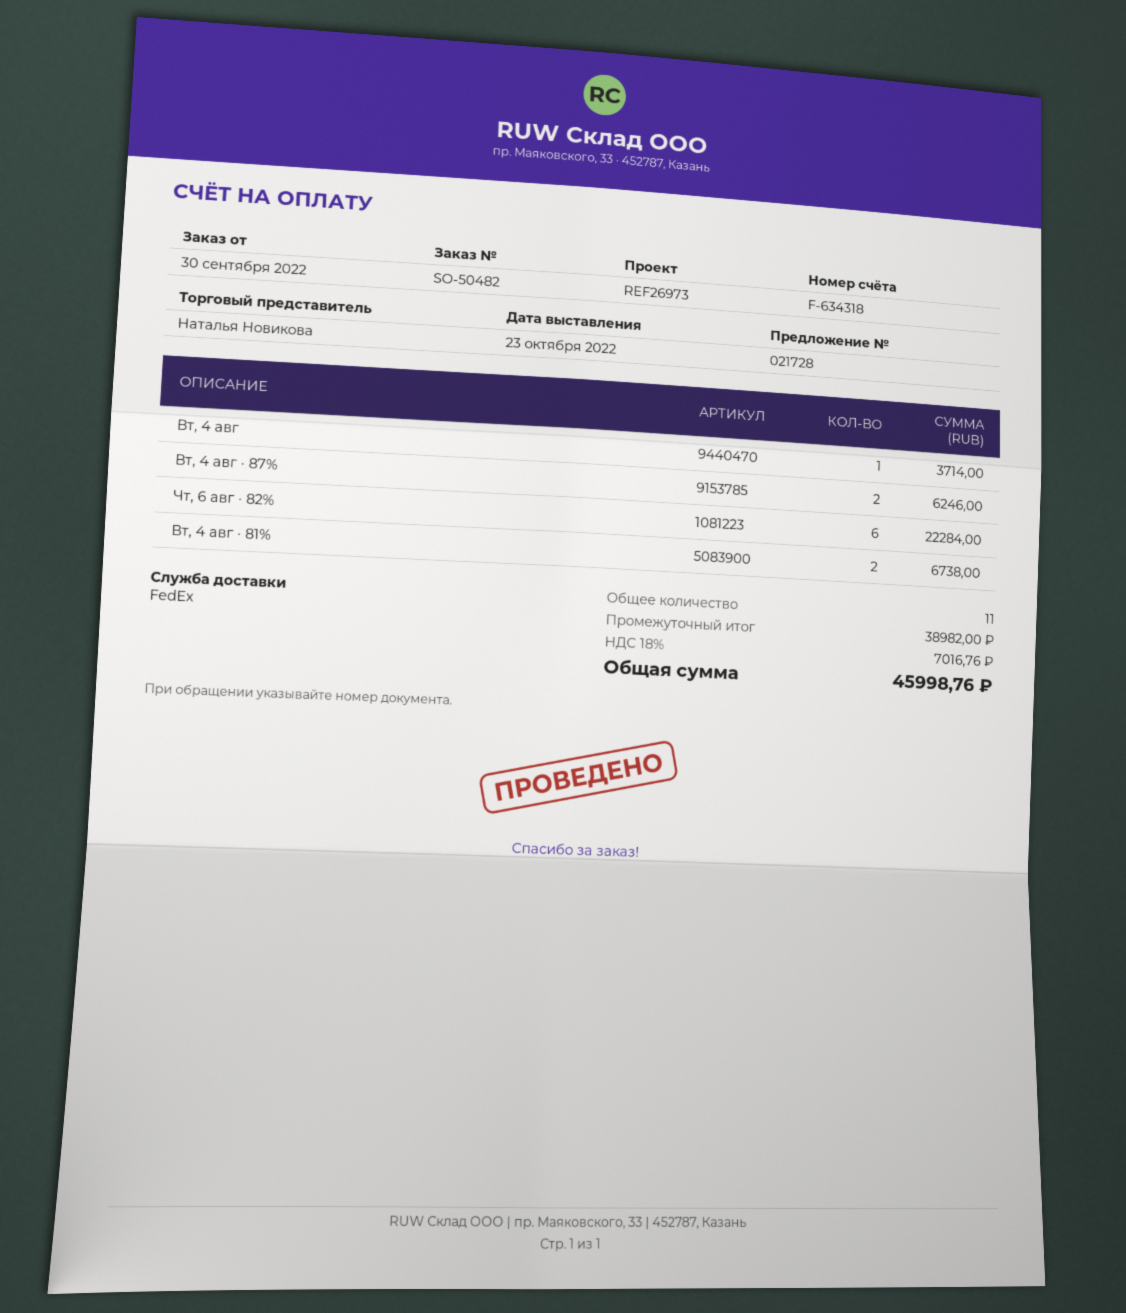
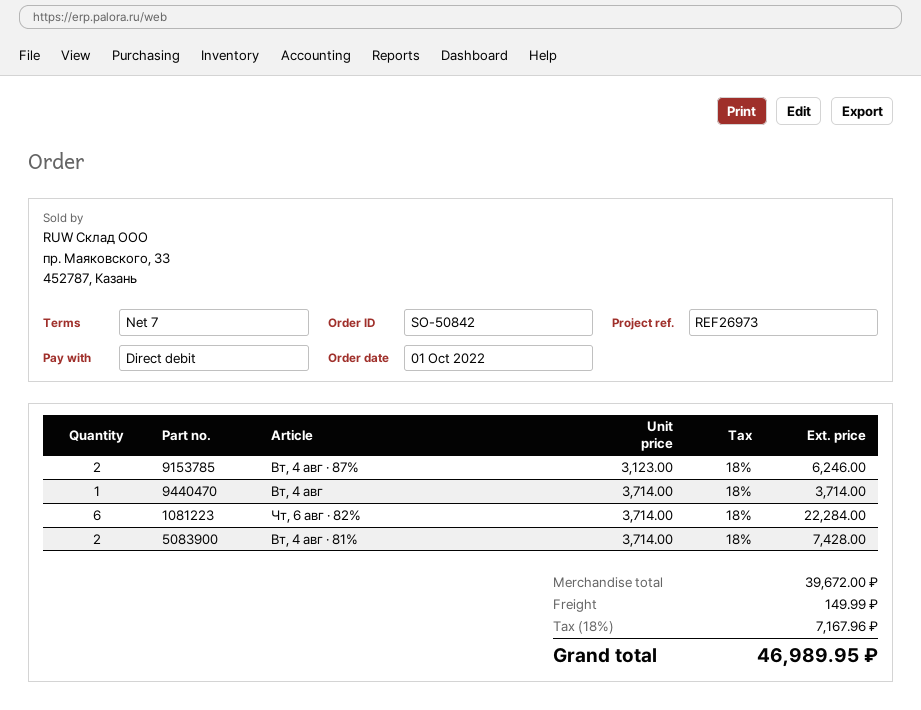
order number: SO-50482 -> SO-50842
order date: 2022-09-30 -> 2022-10-01
Вт, 4 авг · 81%: 2 for 6738.00 -> 2 for 7428.00
subtotal: 38982.00 -> 39672.00
shipping: none -> 149.99
tax: 18% = 7016.76 -> 18% = 7167.96
total: 45998.76 -> 46989.95

